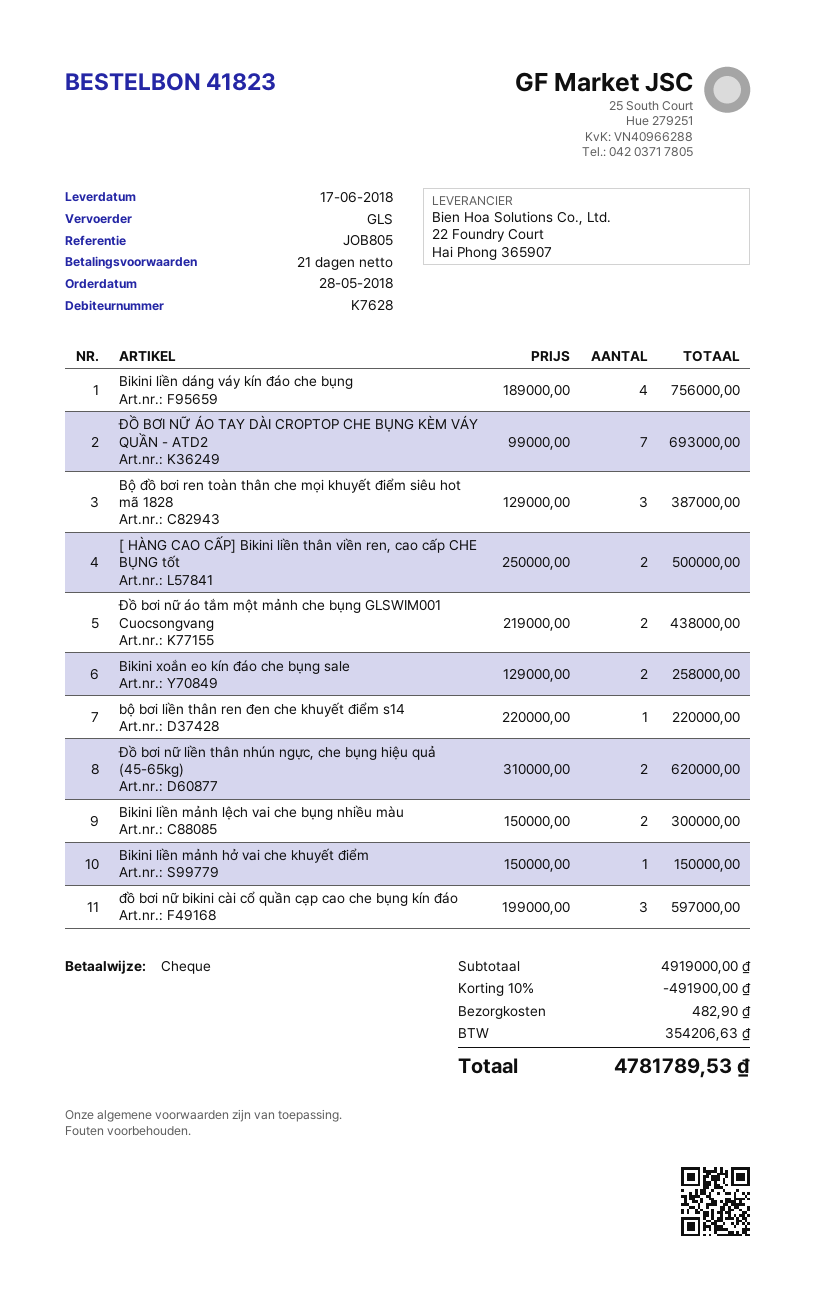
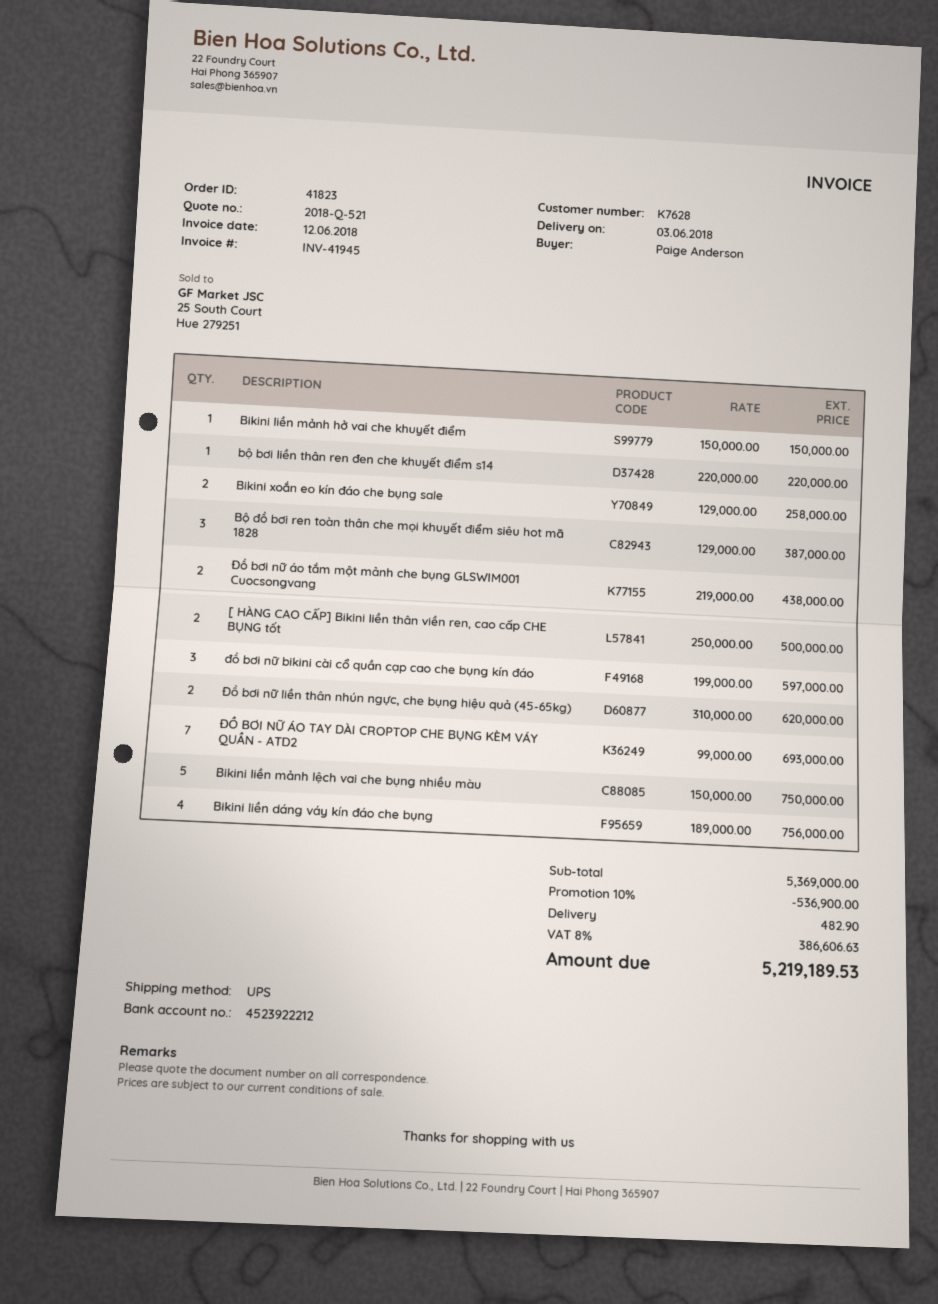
delivery date: 2018-06-17 -> 2018-06-03
shipping method: GLS -> UPS
Bikini liền mảnh lệch vai che bụng nhiều màu: 2 x 150000.00 = 300000.00 -> 5 x 150000.00 = 750000.00
subtotal: 4919000.00 -> 5369000.00
discount: 10% = 491900.00 -> 10% = 536900.00
tax: 354206.63 -> 386606.63
total: 4781789.53 -> 5219189.53

